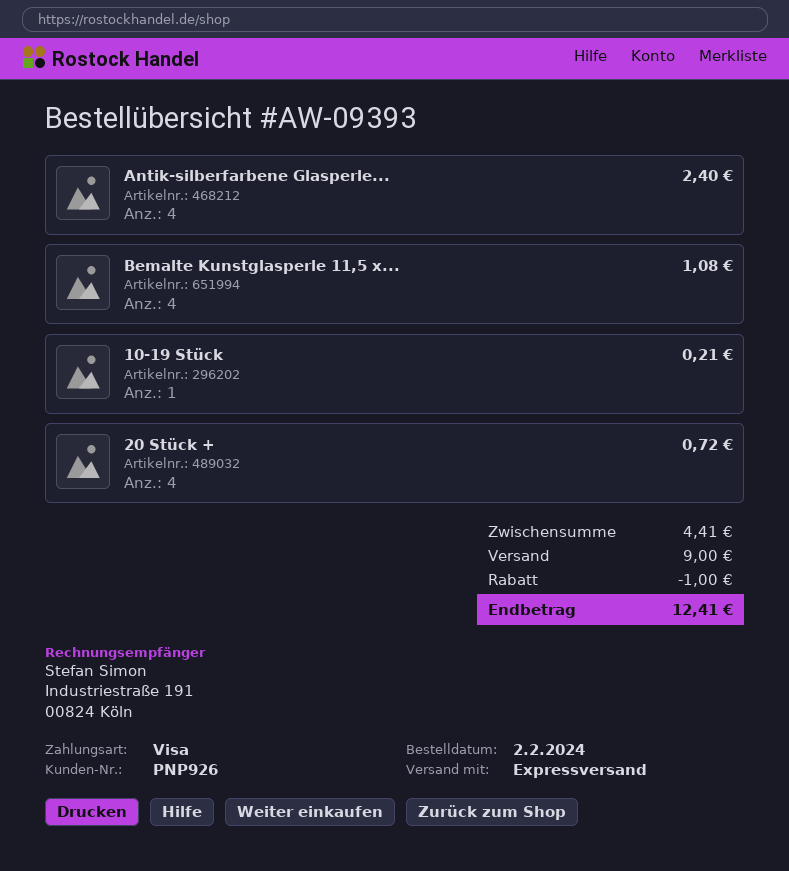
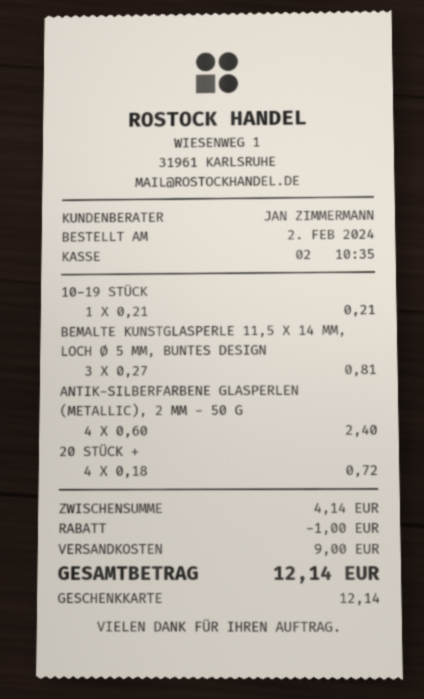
payment method: Visa -> gift card
Bemalte Kunstglasperle 11,5 x...: 4 for 1.08 -> 3 for 0.81
subtotal: 4.41 -> 4.14
total: 12.41 -> 12.14

